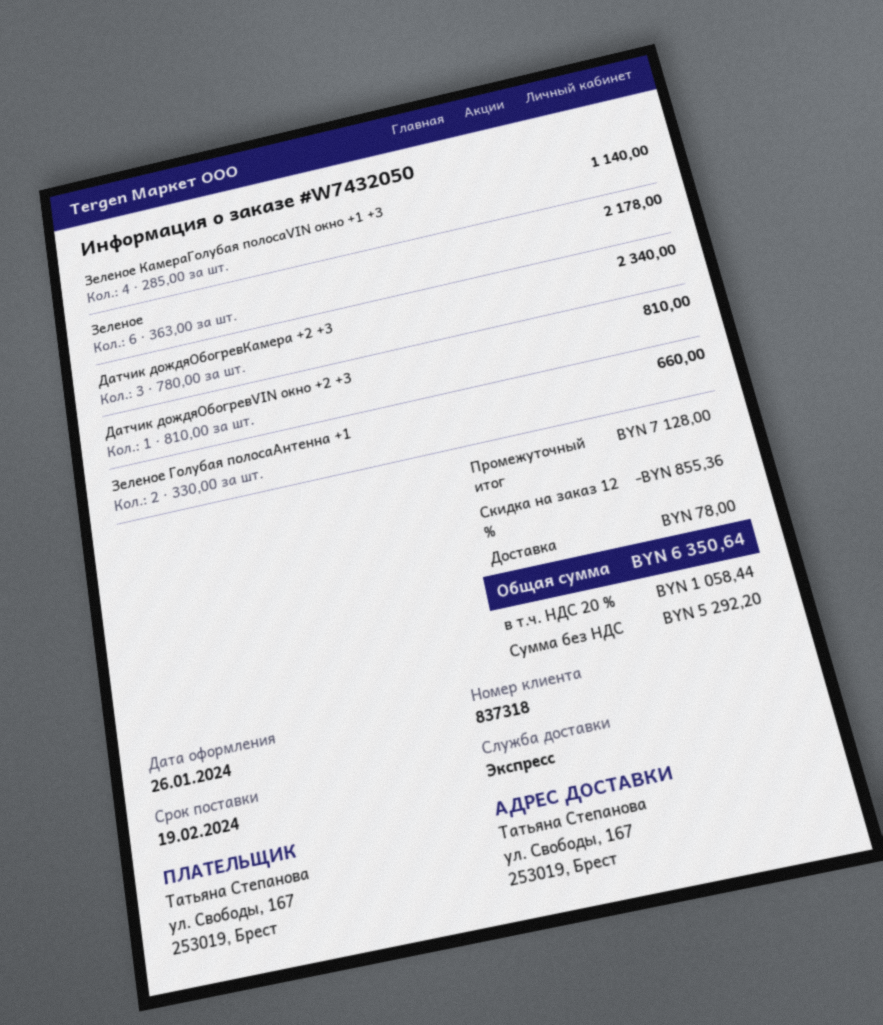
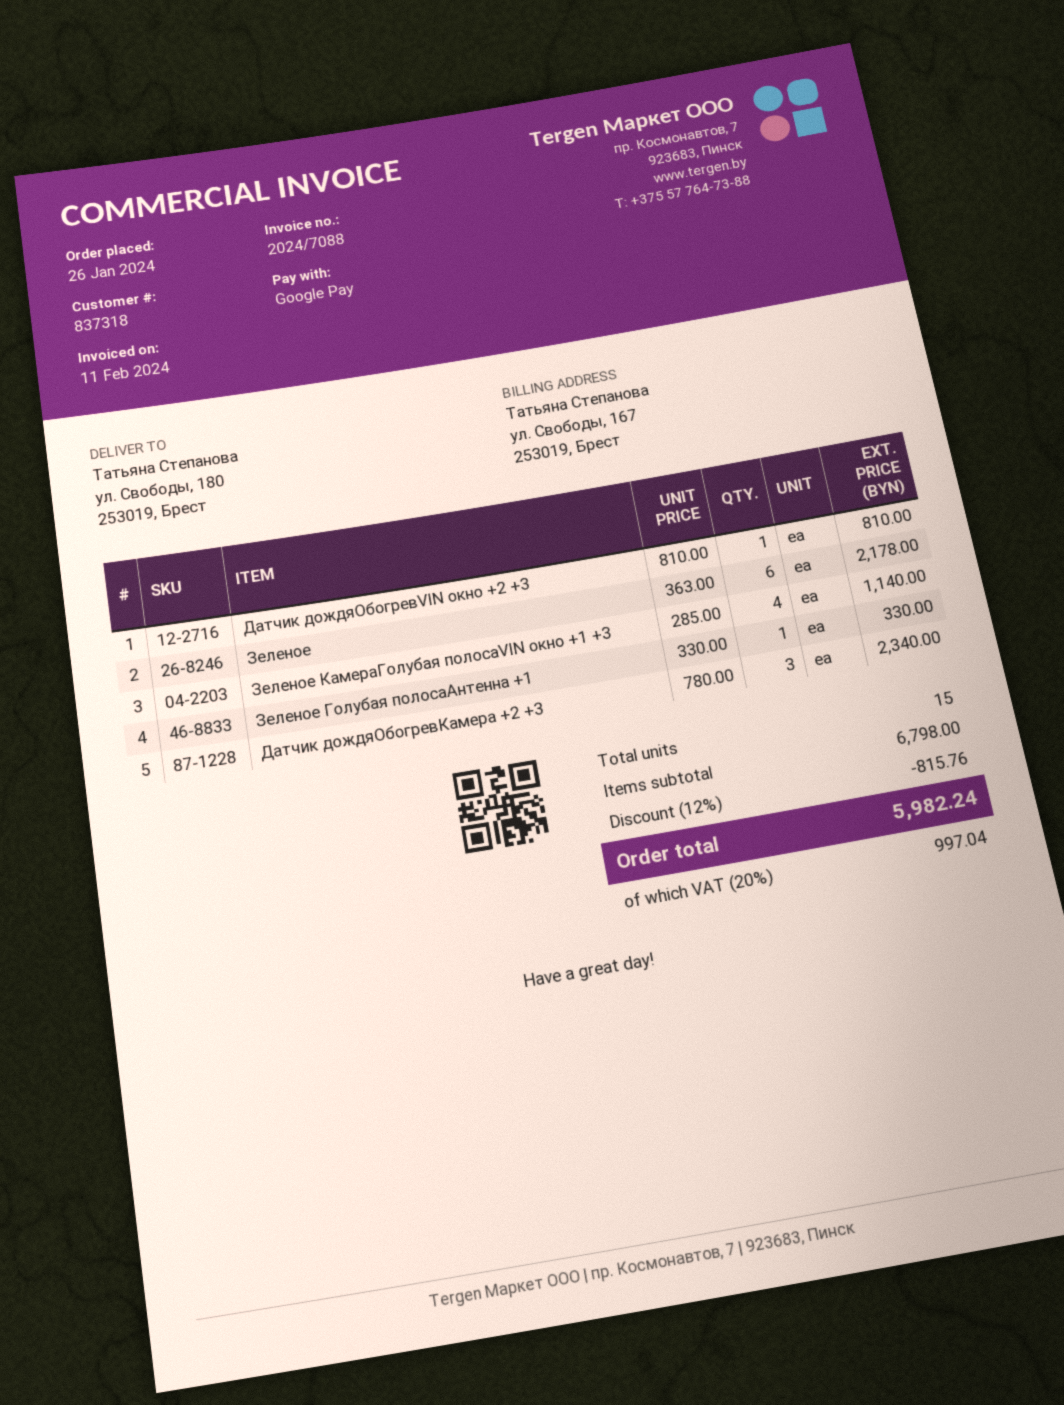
ship to: ул. Свободы, 167, 253019, Брест -> ул. Свободы, 180, 253019, Брест
Зеленое Голубая полосаАнтенна +1: 2 x 330.00 = 660.00 -> 1 x 330.00 = 330.00
subtotal: 7128.00 -> 6798.00
discount: 12% = 855.36 -> 12% = 815.76
shipping: 78.00 -> none
tax: 20% = 1058.44 -> 20% = 997.04
total: 6350.64 -> 5982.24

